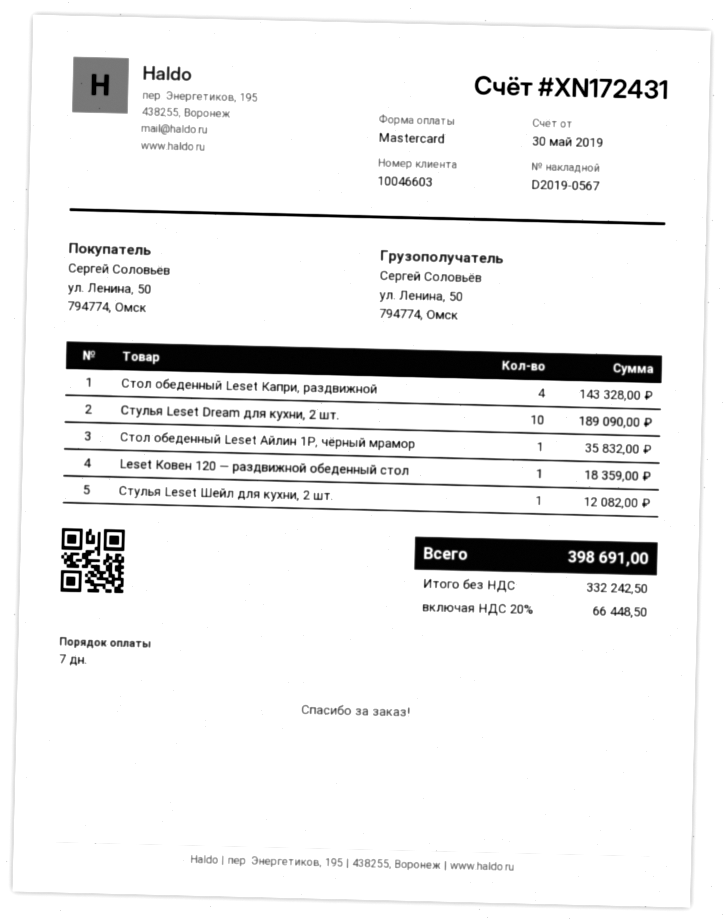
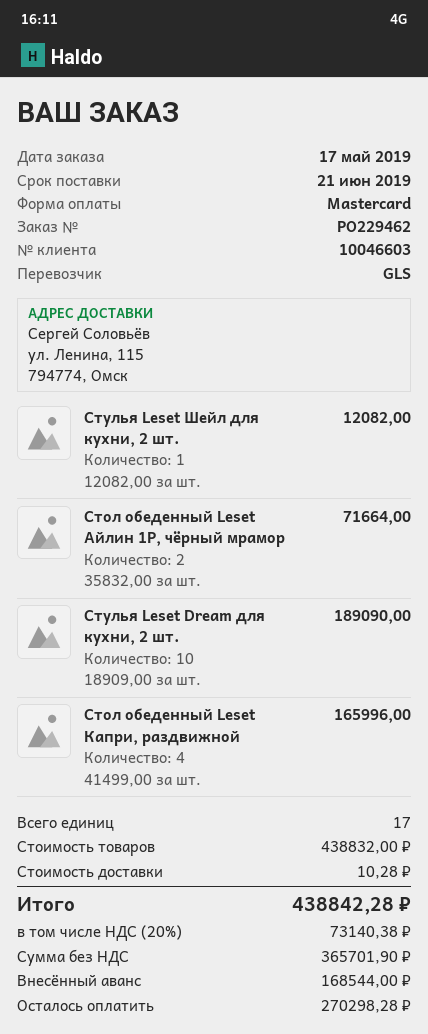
ship to: ул. Ленина, 50, 794774, Омск -> ул. Ленина, 115, 794774, Омск
Стол обеденный Leset Капри, раздвижной: 4 for 143328.00 -> 4 for 165996.00
Стол обеденный Leset Айлин 1Р, чёрный мрамор: 1 for 35832.00 -> 2 for 71664.00
Leset Ковен 120 — раздвижной обеденный стол: 1 for 18359.00 -> none
shipping: none -> 10.28
net: 332242.50 -> 365701.90
tax: 20% = 66448.50 -> 20% = 73140.38
total: 398691.00 -> 438842.28

